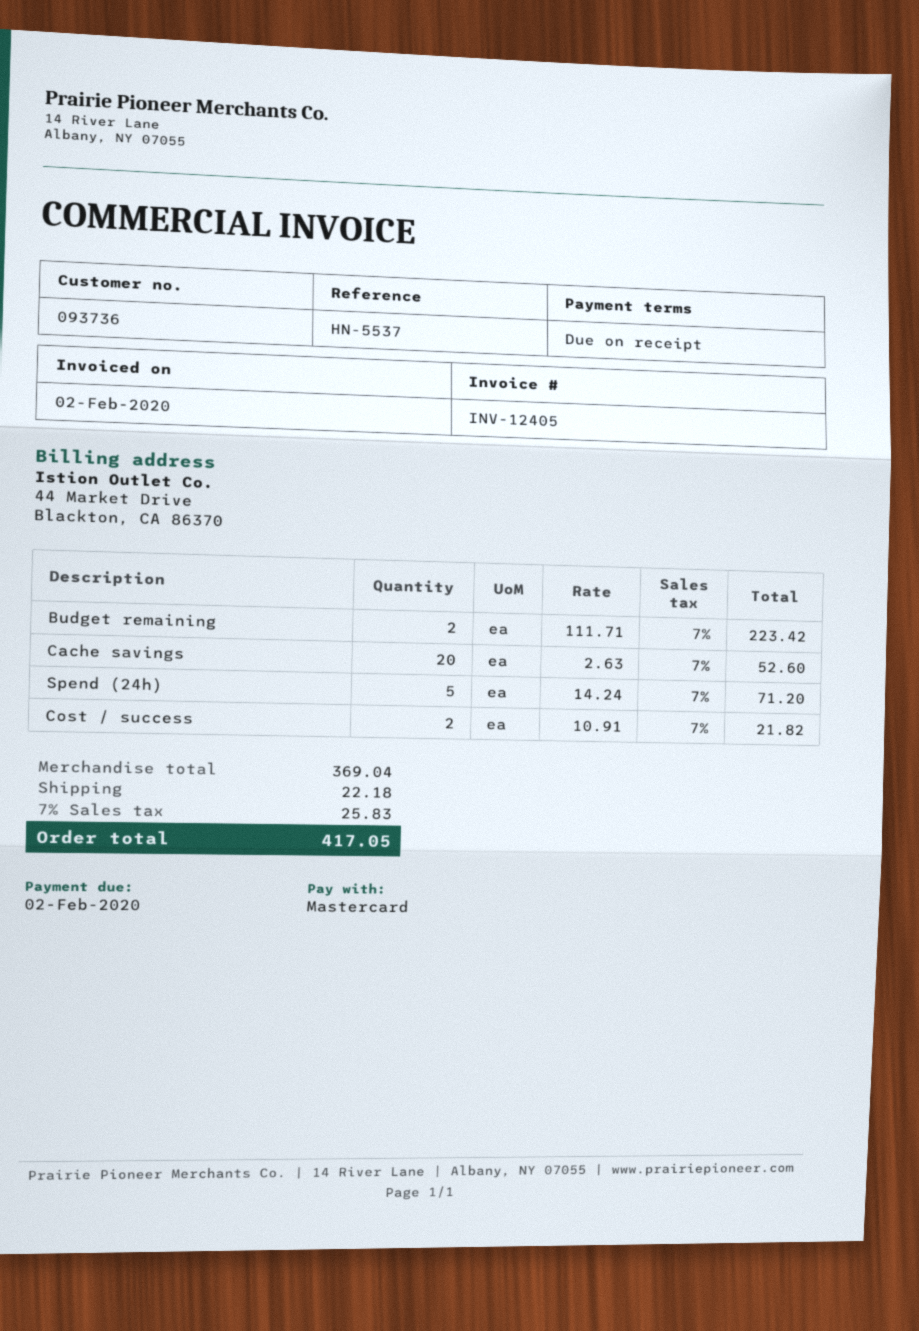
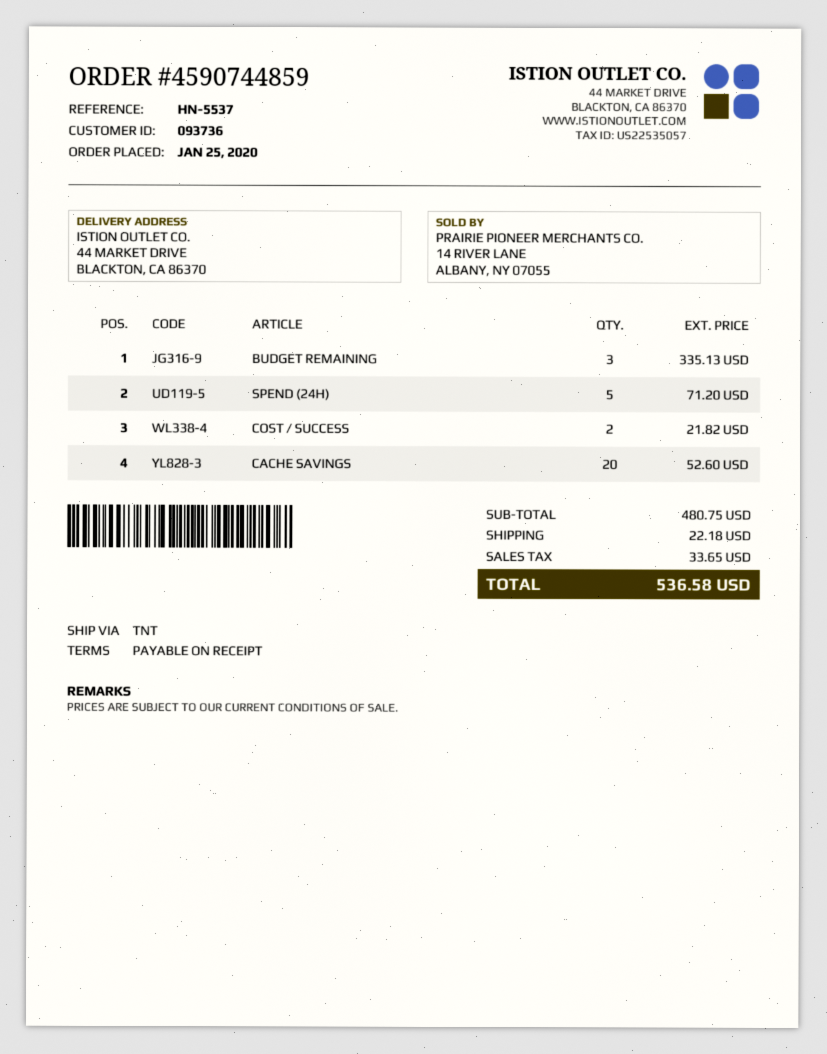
Budget remaining: 2 for 223.42 -> 3 for 335.13
subtotal: 369.04 -> 480.75
tax: 25.83 -> 33.65
total: 417.05 -> 536.58

